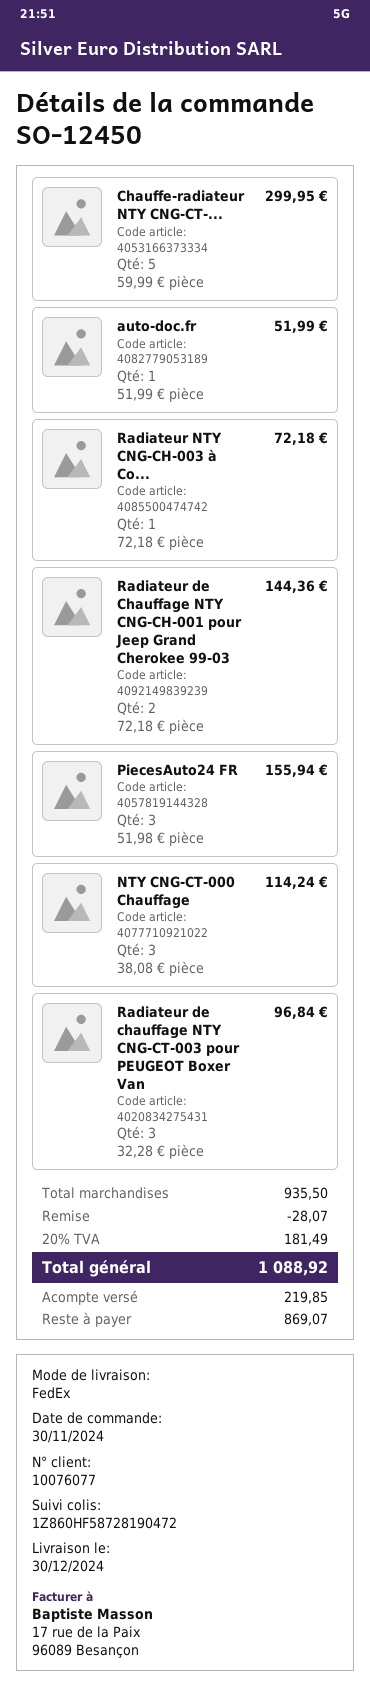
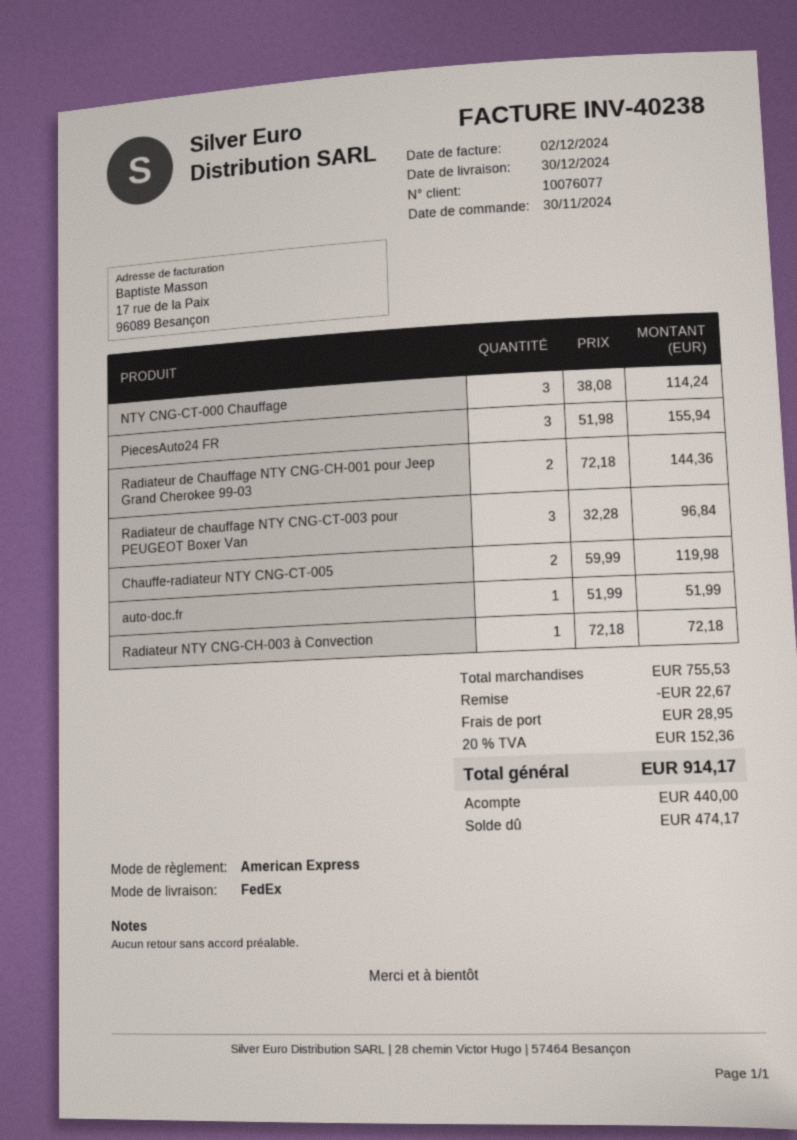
Chauffe‑radiateur NTY CNG‑CT‑...: 5 x 59.99 = 299.95 -> 2 x 59.99 = 119.98
subtotal: 935.50 -> 755.53
discount: 28.07 -> 22.67
shipping: none -> 28.95
tax: 20% = 181.49 -> 20% = 152.36
total: 1088.92 -> 914.17
deposit: 219.85 -> 440.00
balance: 869.07 -> 474.17

